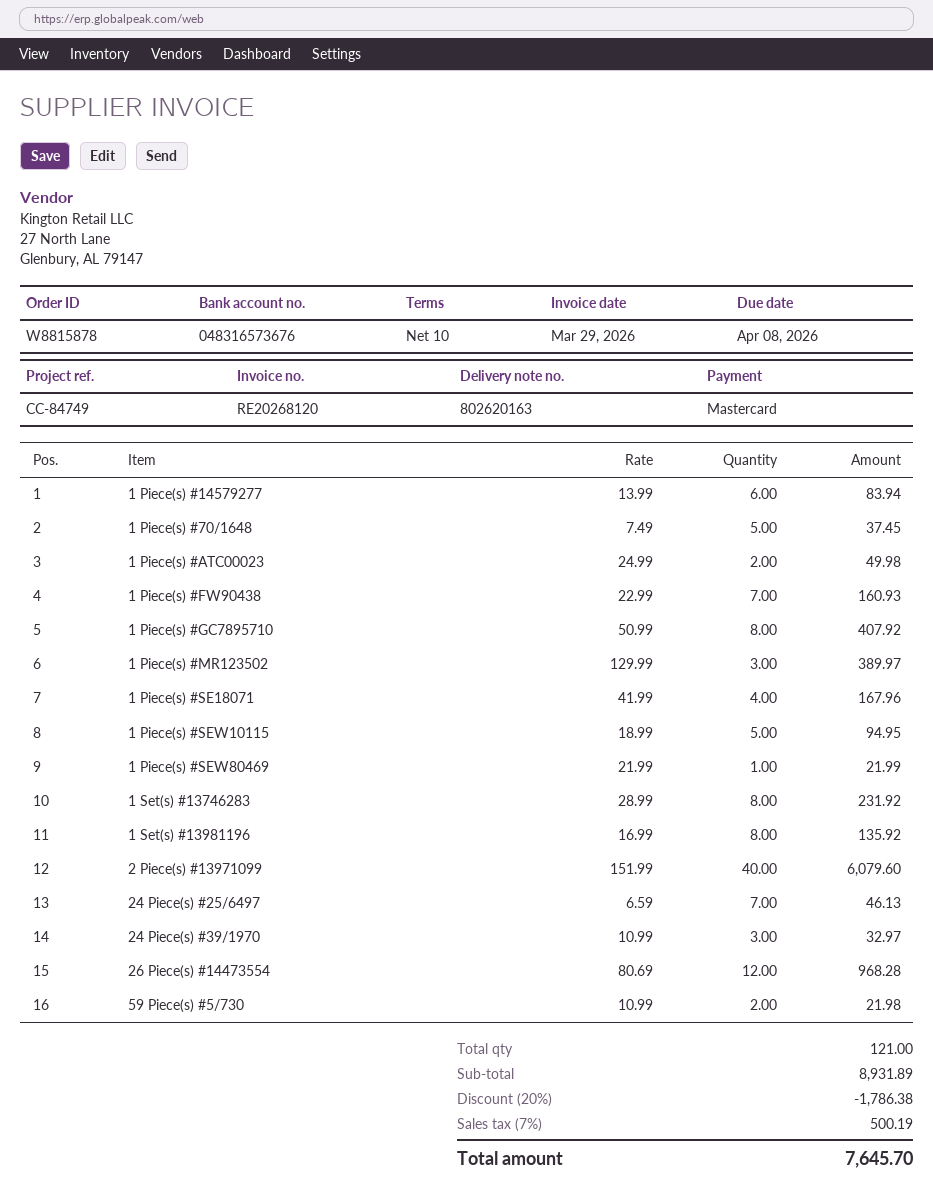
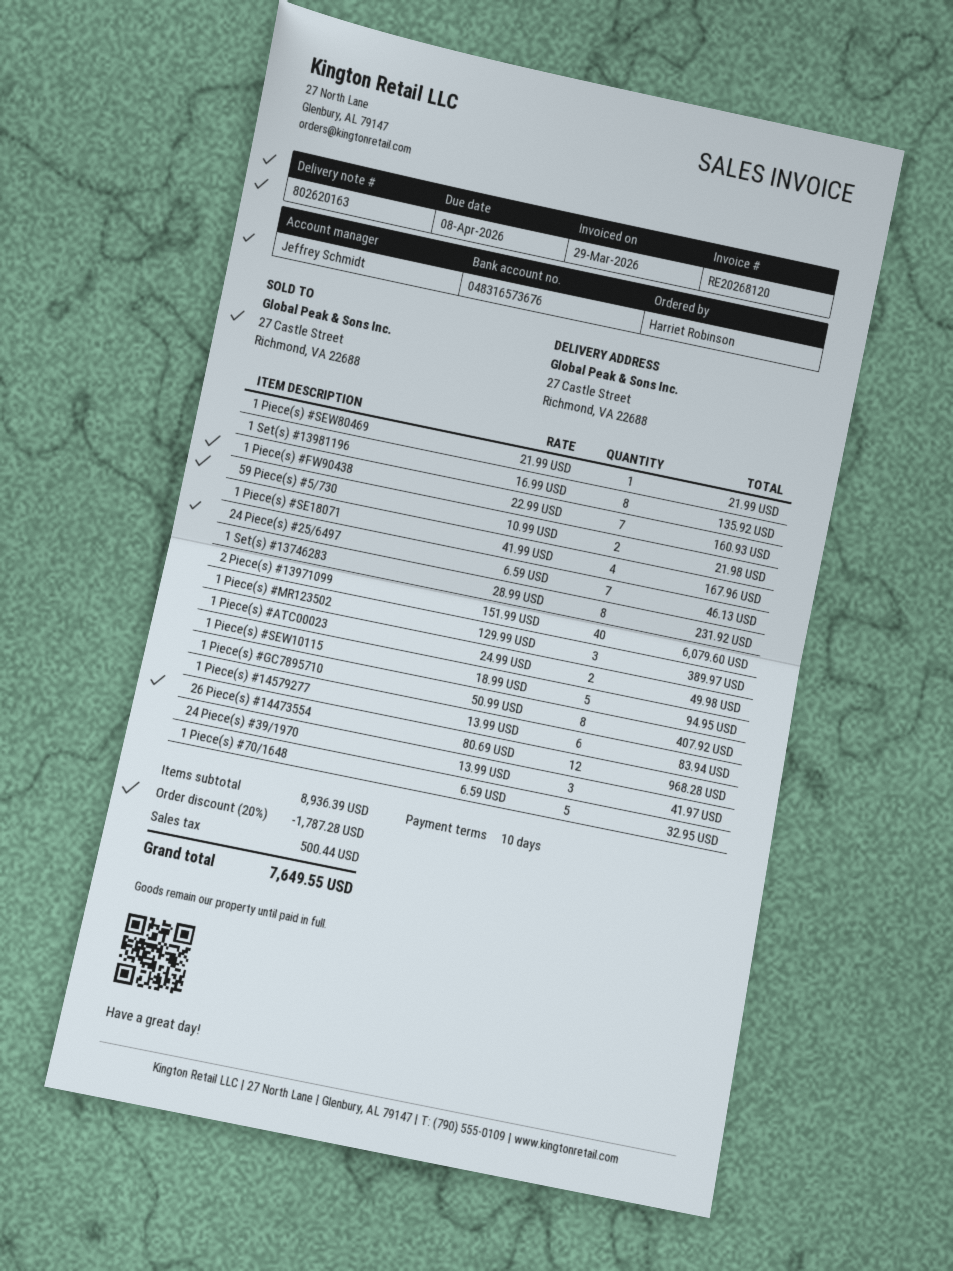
1 Piece(s) #70/1648: 5 x 7.49 = 37.45 -> 5 x 6.59 = 32.95
24 Piece(s) #39/1970: 3 x 10.99 = 32.97 -> 3 x 13.99 = 41.97
subtotal: 8931.89 -> 8936.39
discount: 20% = 1786.38 -> 20% = 1787.28
tax: 500.19 -> 500.44
total: 7645.70 -> 7649.55

